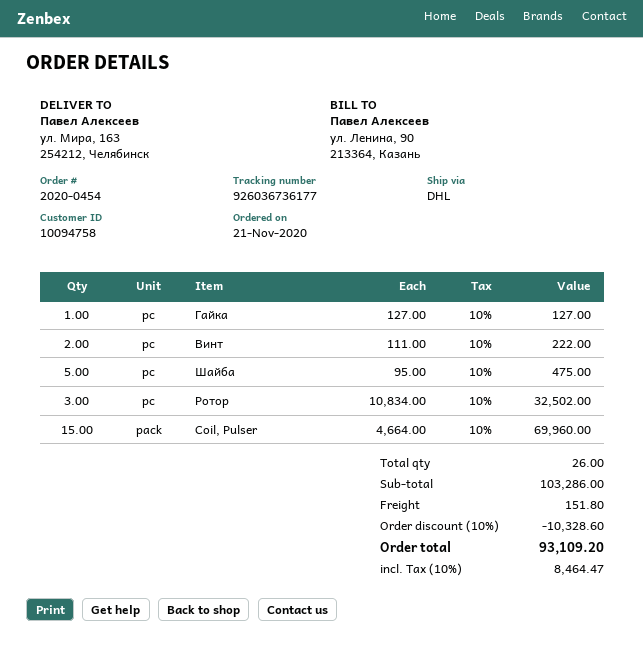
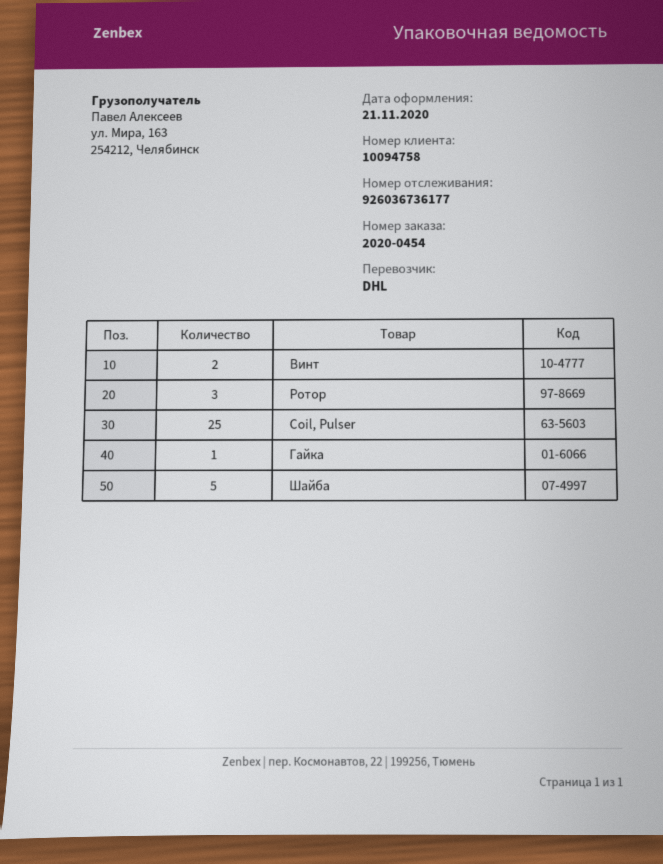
Coil, Pulser: 15 -> 25

